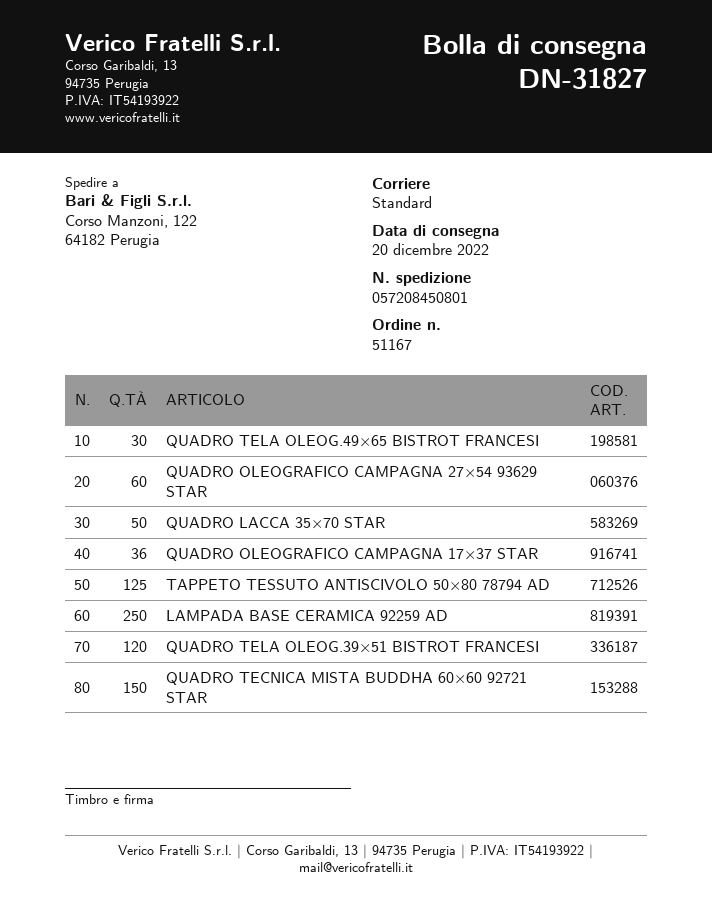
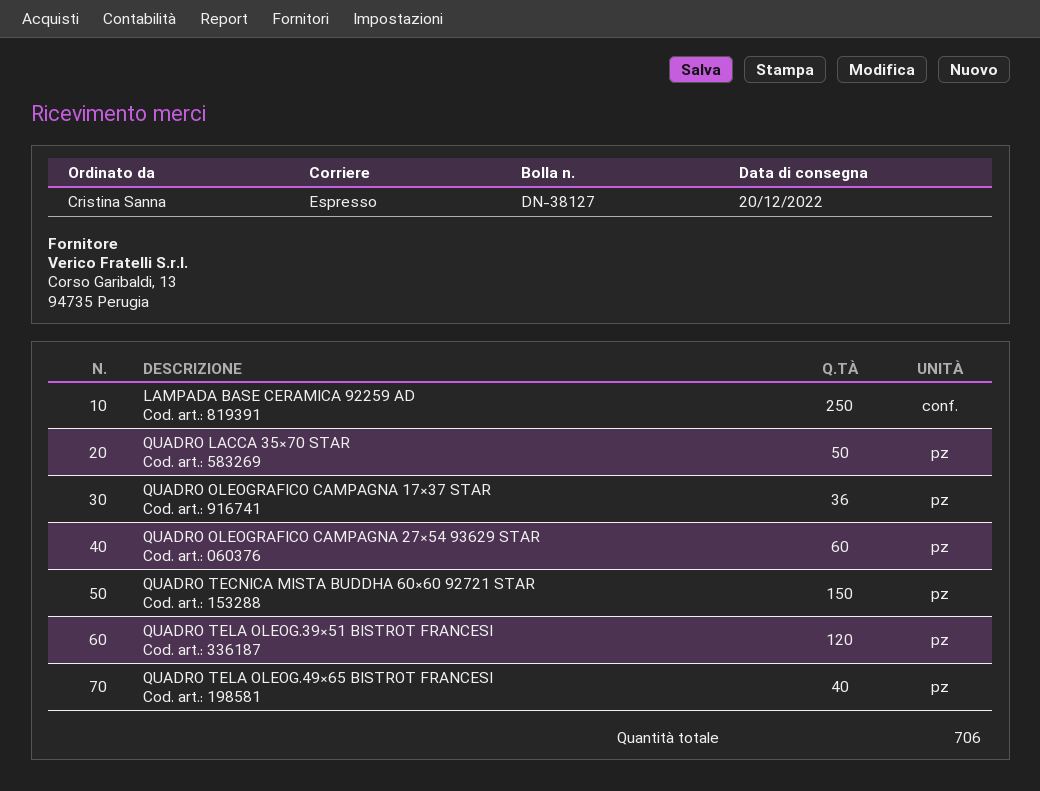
delivery note number: DN-31827 -> DN-38127
shipping method: standard -> express
QUADRO TELA OLEOG.49×65 BISTROT FRANCESI: 30 -> 40
TAPPETO TESSUTO ANTISCIVOLO 50×80 78794 AD: 125 -> none

